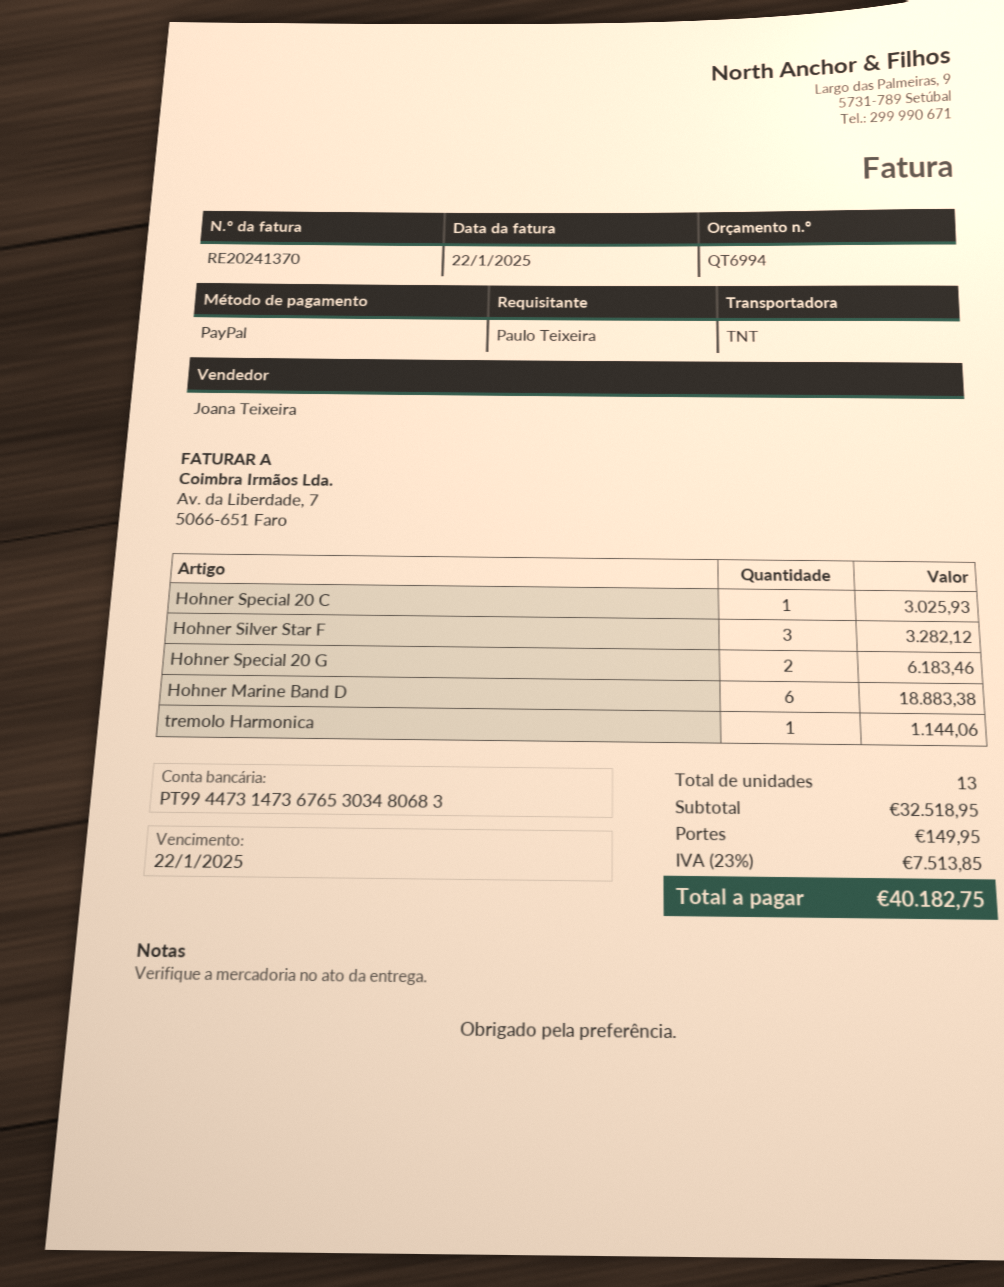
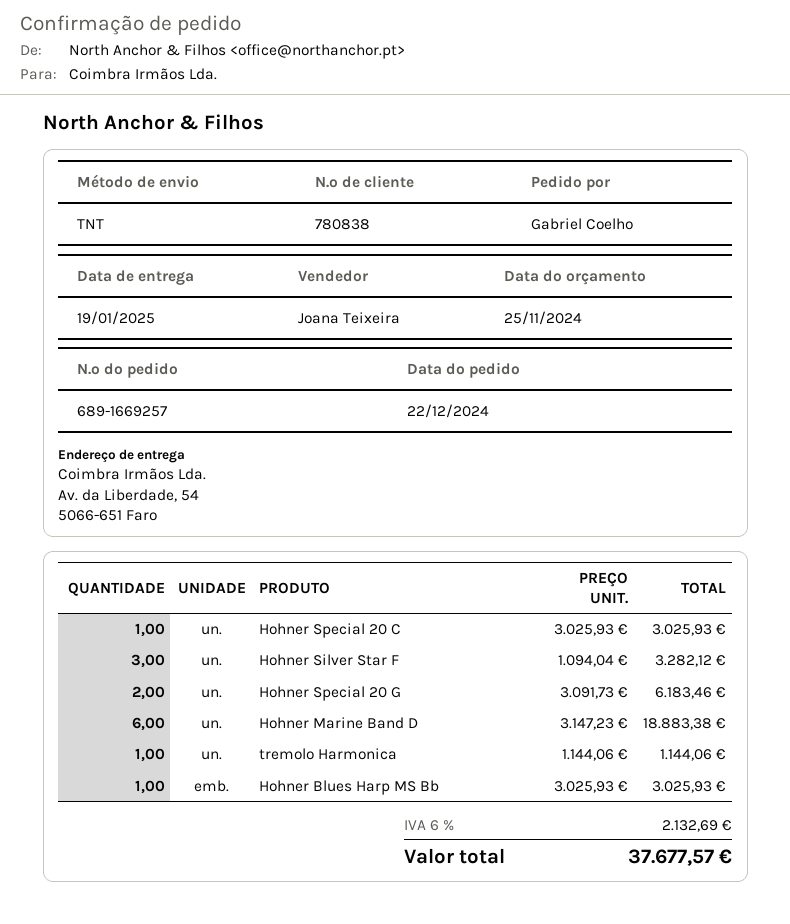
ordered by: Paulo Teixeira -> Gabriel Coelho
Hohner Blues Harp MS Bb: none -> 1 for 3025.93
shipping: 149.95 -> none
tax: 23% = 7513.85 -> 6% = 2132.69
total: 40182.75 -> 37677.57

